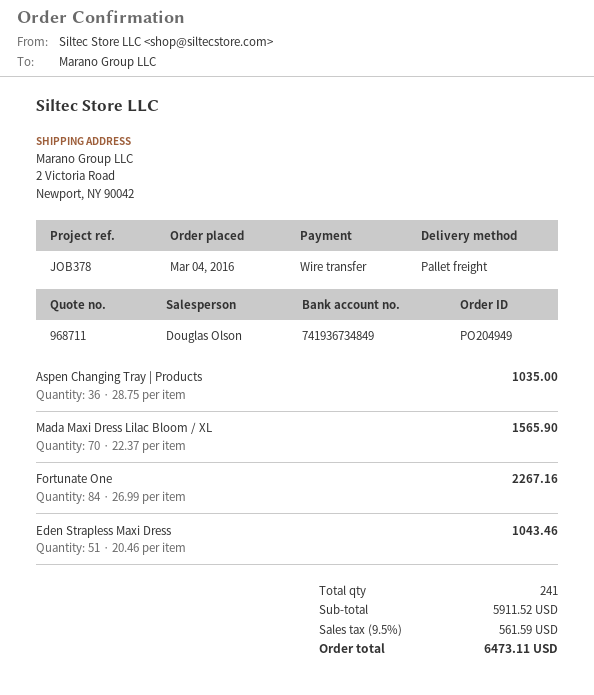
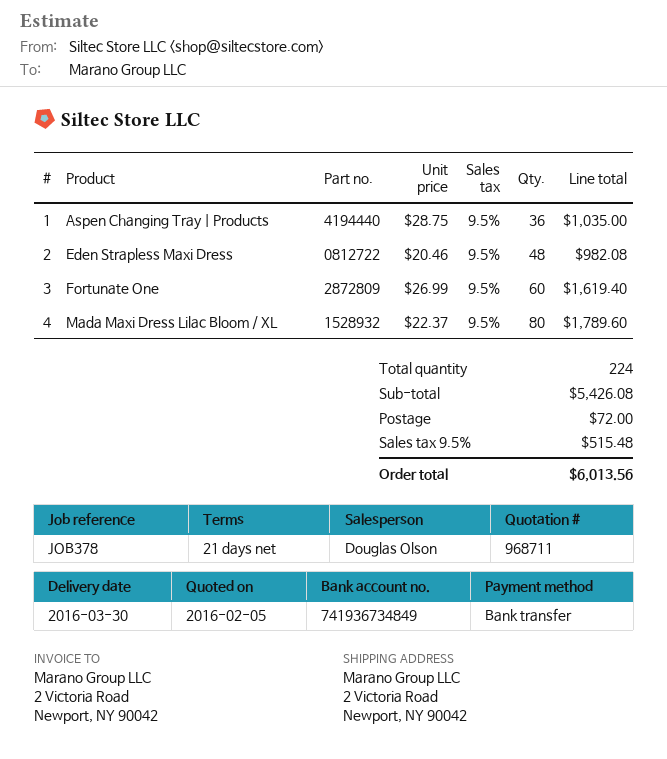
Mada Maxi Dress Lilac Bloom / XL: 70 x 22.37 = 1565.90 -> 80 x 22.37 = 1789.60
Fortunate One: 84 x 26.99 = 2267.16 -> 60 x 26.99 = 1619.40
Eden Strapless Maxi Dress: 51 x 20.46 = 1043.46 -> 48 x 20.46 = 982.08
total quantity: 241 -> 224
subtotal: 5911.52 -> 5426.08
shipping: none -> 72.00
tax: 9.5% = 561.59 -> 9.5% = 515.48
total: 6473.11 -> 6013.56

